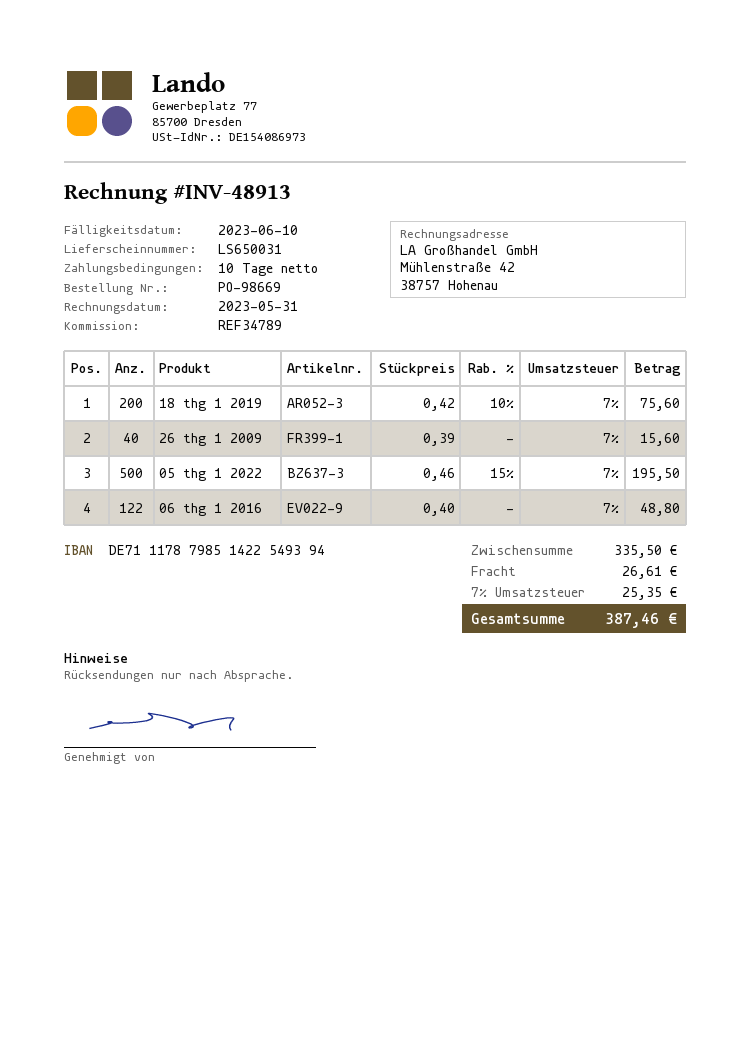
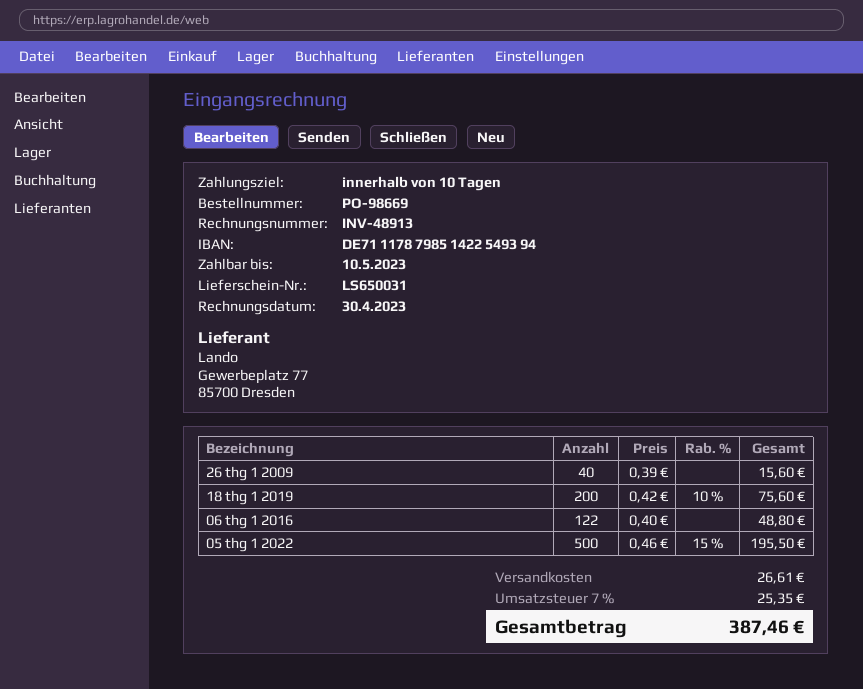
invoice date: 2023-05-31 -> 2023-04-30
due date: 2023-06-10 -> 2023-05-10

